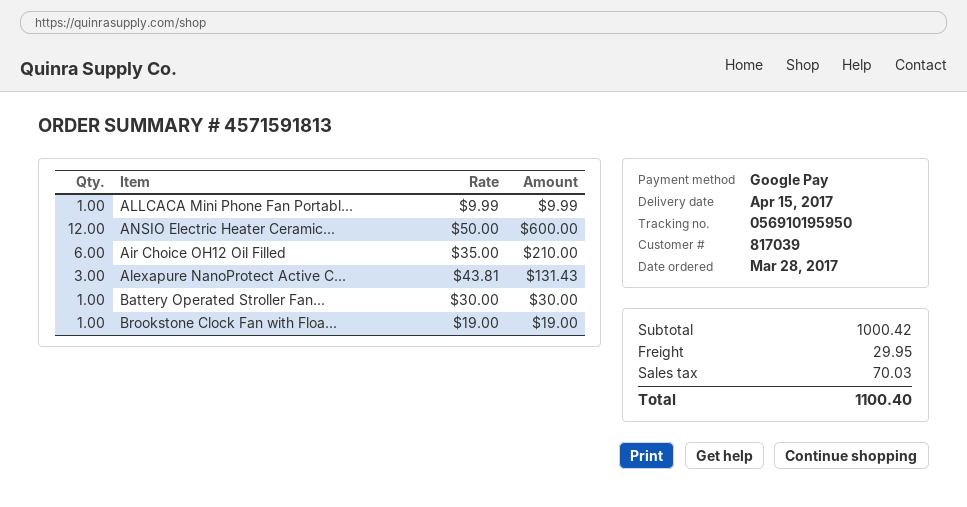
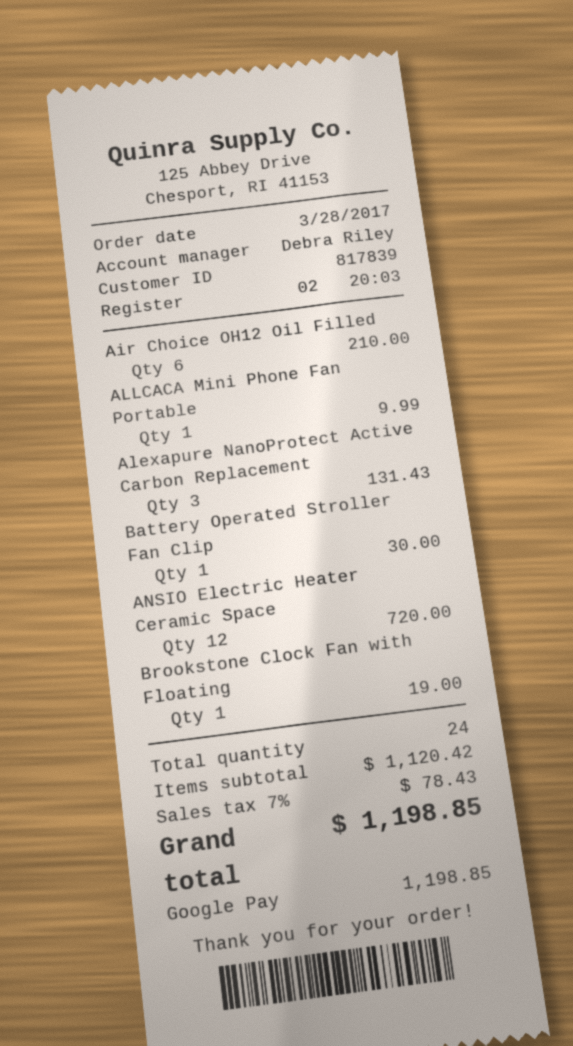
customer number: 817039 -> 817839
ANSIO Electric Heater Ceramic...: 12 for 600.00 -> 12 for 720.00
subtotal: 1000.42 -> 1120.42
shipping: 29.95 -> none
tax: 70.03 -> 78.43
total: 1100.40 -> 1198.85

